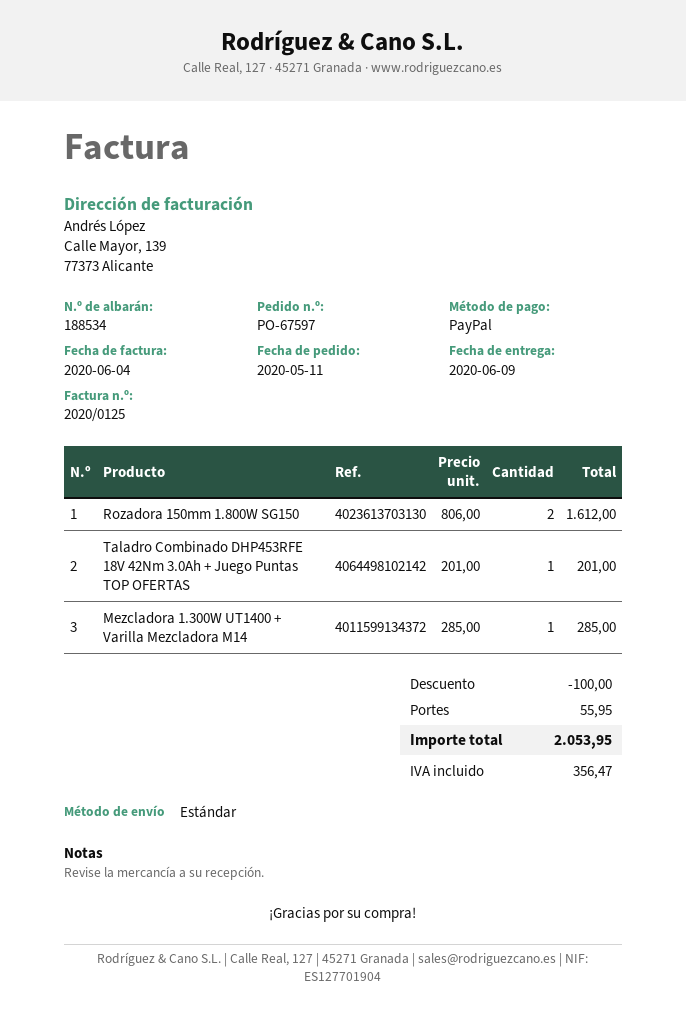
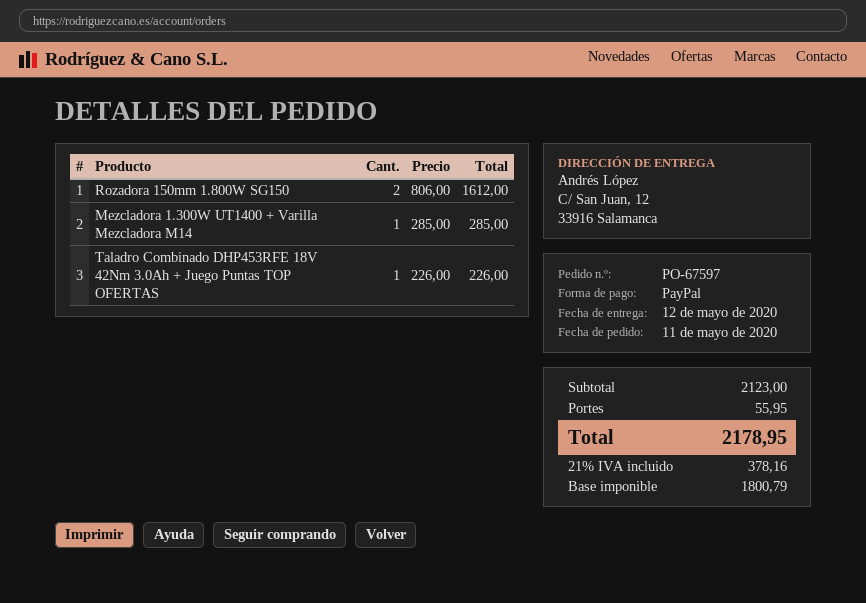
delivery date: 2020-06-09 -> 2020-05-12
Taladro Combinado DHP453RFE 18V 42Nm 3.0Ah + Juego Puntas TOP OFERTAS: 1 x 201.00 = 201.00 -> 1 x 226.00 = 226.00
discount: 100.00 -> none
tax: 356.47 -> 378.16
total: 2053.95 -> 2178.95

